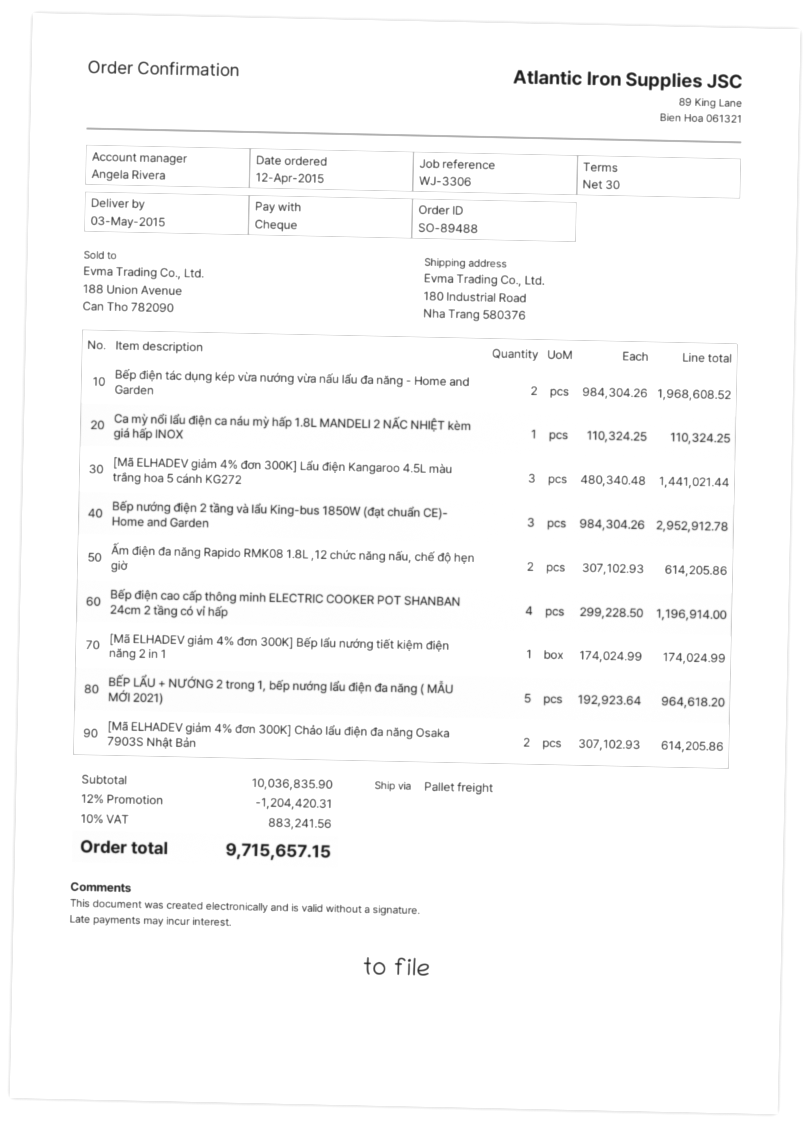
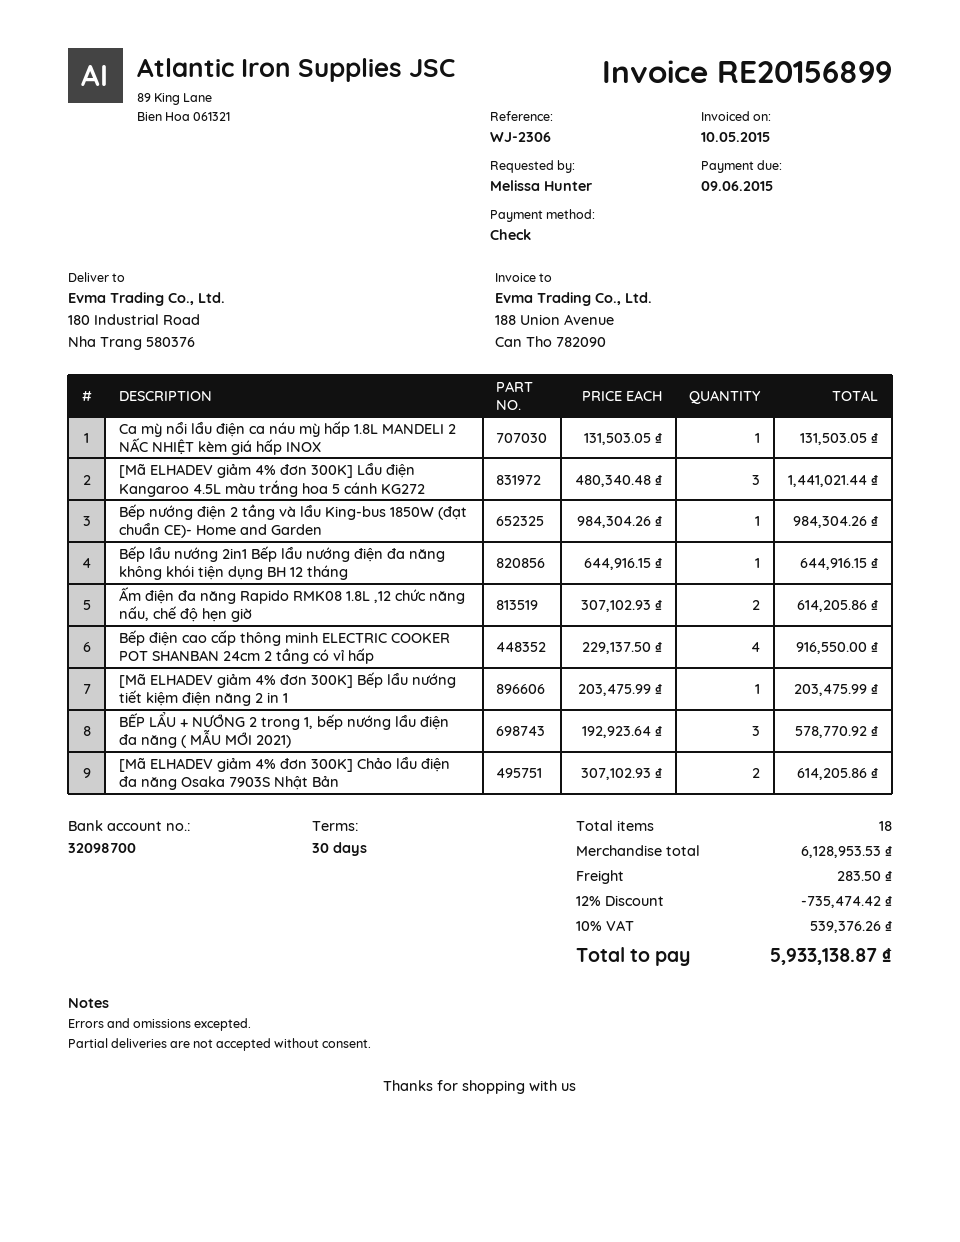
reference: WJ-3306 -> WJ-2306
Bếp điện tác dụng kép vừa nướng vừa nấu lẩu đa năng - Home and Garden: 2 x 984304.26 = 1968608.52 -> none
Ca mỳ nổi lẩu điện ca náu mỳ hấp 1.8L MANDELI 2 NẤC NHIỆT kèm giá hấp INOX: 1 x 110324.25 = 110324.25 -> 1 x 131503.05 = 131503.05
Bếp nướng điện 2 tầng và lẩu King-bus 1850W (đạt chuẩn CE)- Home and Garden: 3 x 984304.26 = 2952912.78 -> 1 x 984304.26 = 984304.26
Bếp điện cao cấp thông minh ELECTRIC COOKER POT SHANBAN 24cm 2 tầng có vỉ hấp: 4 x 299228.50 = 1196914.00 -> 4 x 229137.50 = 916550.00
[Mã ELHADEV giảm 4% đơn 300K] Bếp lẩu nướng tiết kiệm điện năng 2 in 1: 1 x 174024.99 = 174024.99 -> 1 x 203475.99 = 203475.99
BẾP LẨU + NƯỚNG 2 trong 1, bếp nướng lẩu điện đa năng ( MẪU MỚI 2021): 5 x 192923.64 = 964618.20 -> 3 x 192923.64 = 578770.92
Bếp lẩu nướng 2in1 Bếp lẩu nướng điện đa năng không khói tiện dụng BH 12 tháng: none -> 1 x 644916.15 = 644916.15
subtotal: 10036835.90 -> 6128953.53
discount: 12% = 1204420.31 -> 12% = 735474.42
shipping: none -> 283.50
tax: 10% = 883241.56 -> 10% = 539376.26
total: 9715657.15 -> 5933138.87

